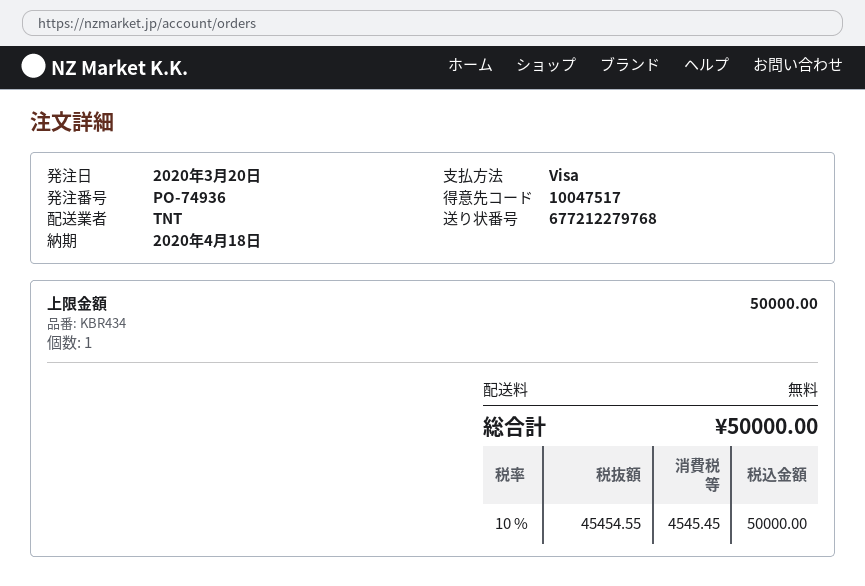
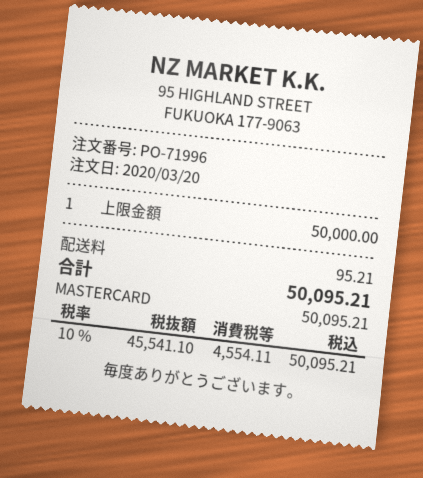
order number: PO-74936 -> PO-71996
payment method: Visa -> Mastercard
shipping: 0.00 -> 95.21
net: 45454.55 -> 45541.10
tax: 10% = 4545.45 -> 10% = 4554.11
total: 50000.00 -> 50095.21

